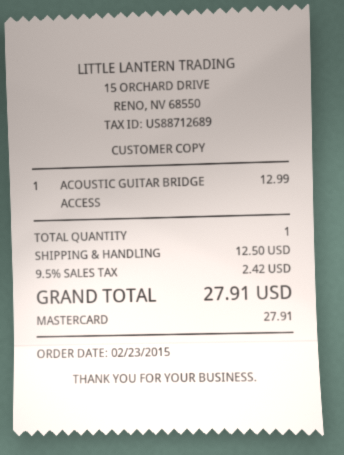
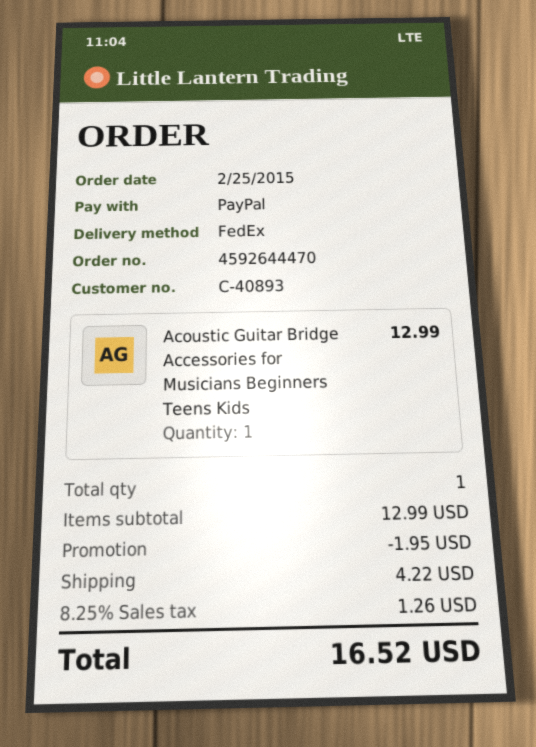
order date: 2015-02-23 -> 2015-02-25
payment method: Mastercard -> PayPal
discount: none -> 1.95
shipping: 12.50 -> 4.22
tax: 9.5% = 2.42 -> 8.25% = 1.26
total: 27.91 -> 16.52

